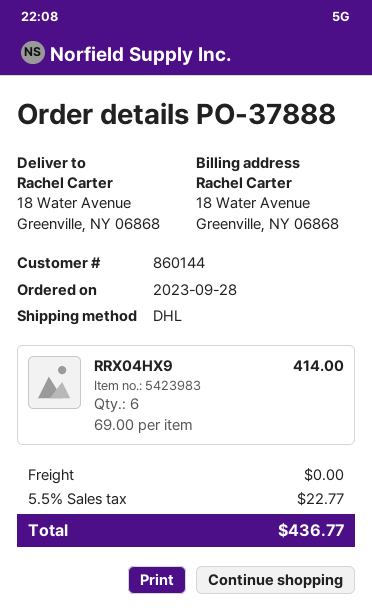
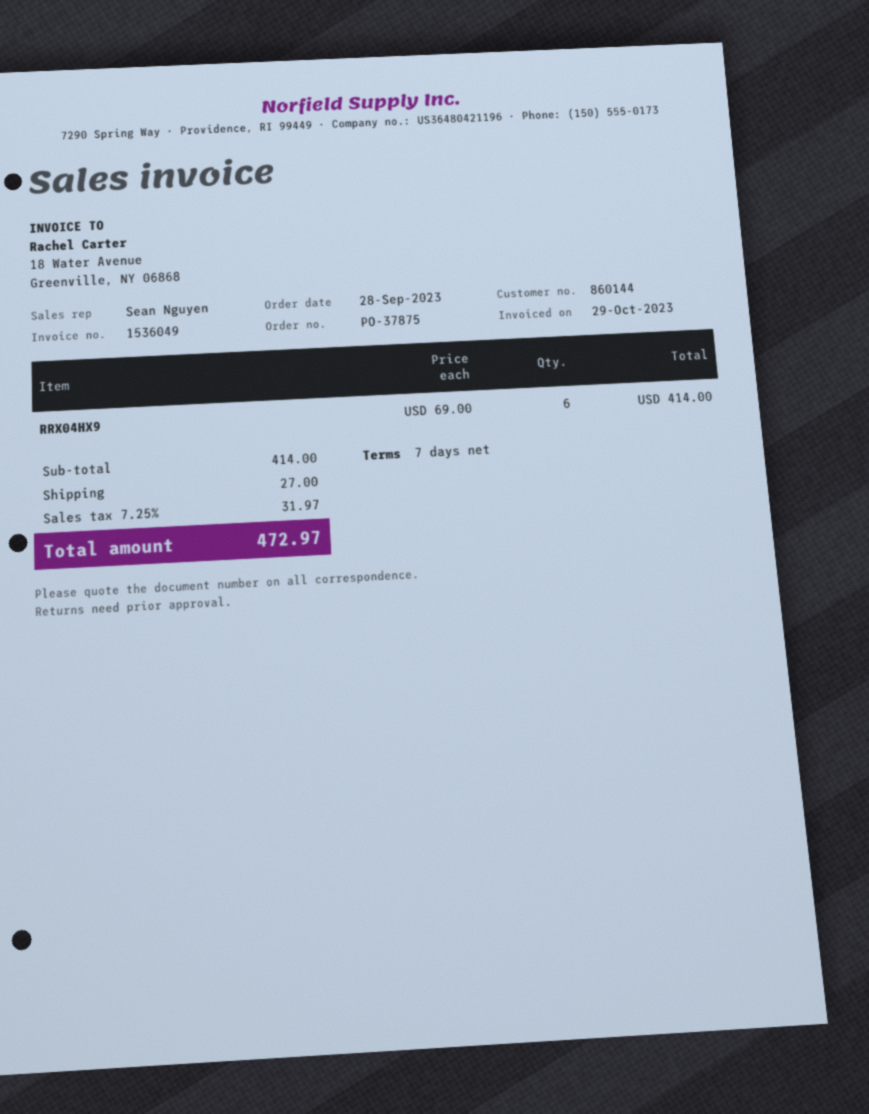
order number: PO-37888 -> PO-37875
shipping: 0.00 -> 27.00
tax: 5.5% = 22.77 -> 7.25% = 31.97
total: 436.77 -> 472.97

